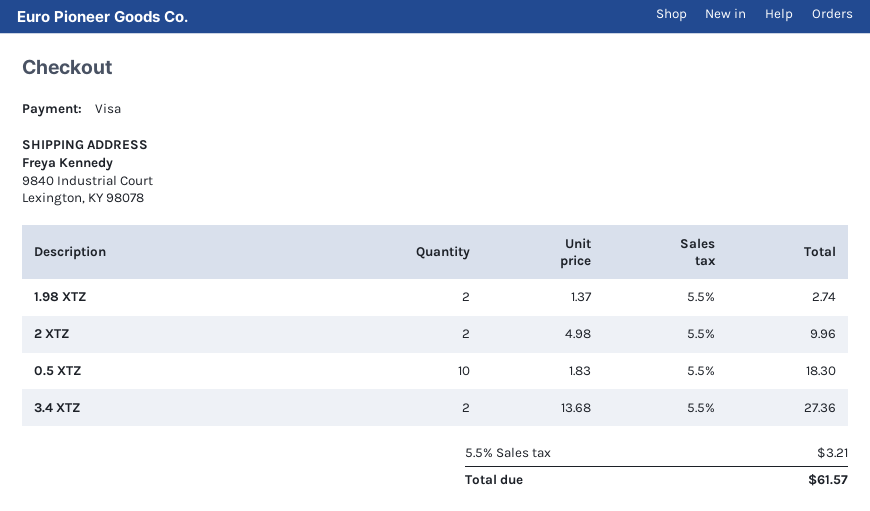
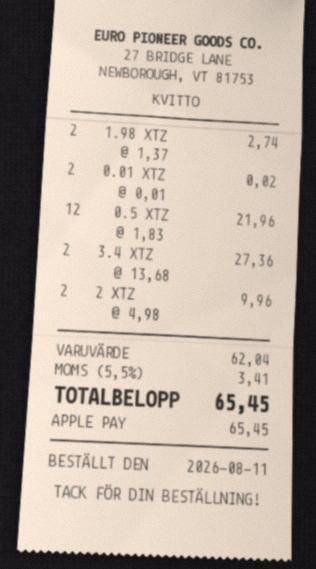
payment method: Visa -> Apple Pay
0.5 XTZ: 10 x 1.83 = 18.30 -> 12 x 1.83 = 21.96
0.01 XTZ: none -> 2 x 0.01 = 0.02
tax: 5.5% = 3.21 -> 5.5% = 3.41
total: 61.57 -> 65.45

